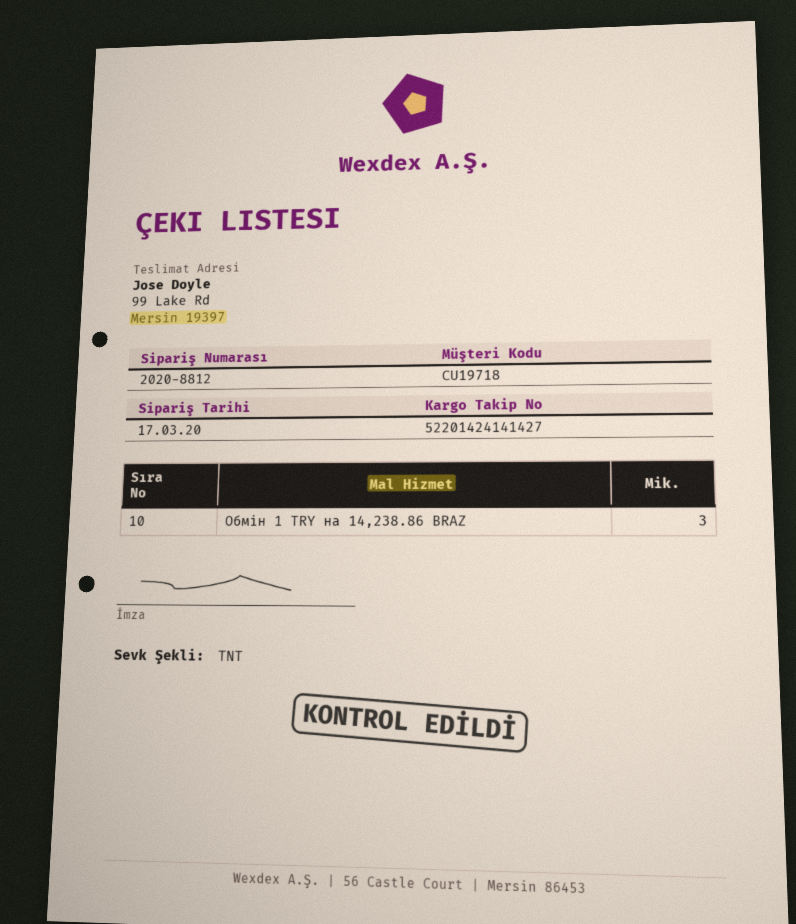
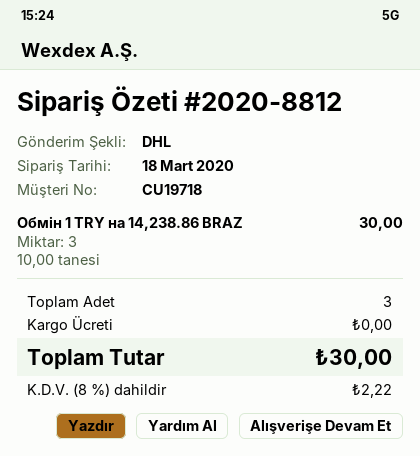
order date: 2020-03-17 -> 2020-03-18
shipping method: TNT -> DHL

